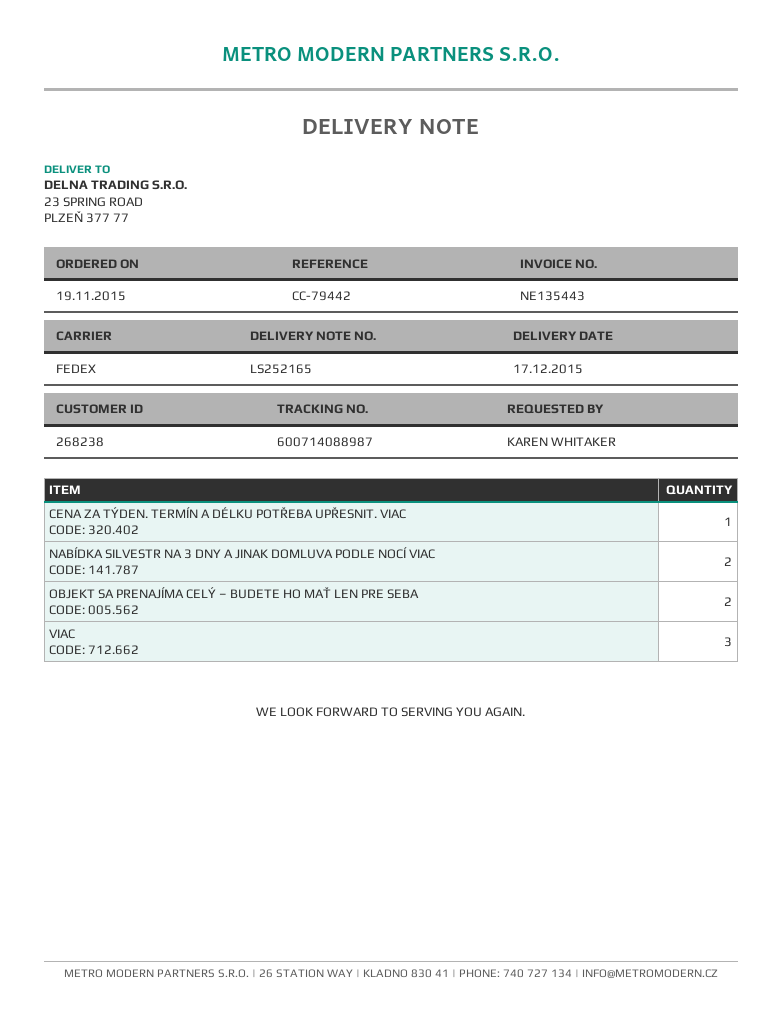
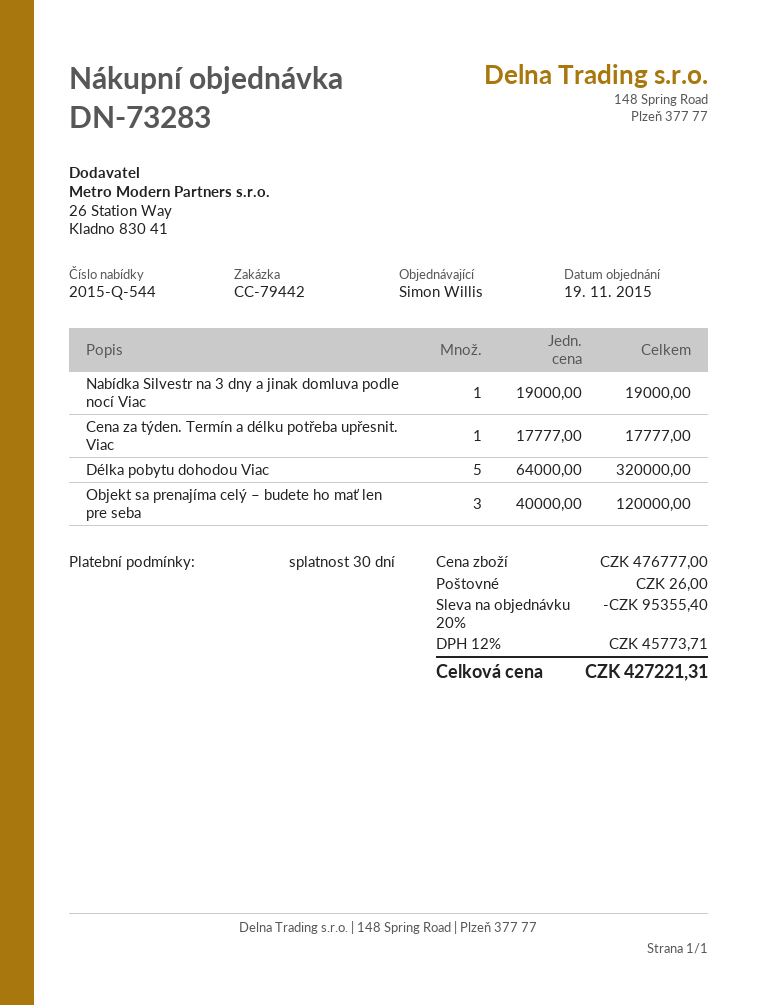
ordered by: KAREN WHITAKER -> Simon Willis
NABÍDKA SILVESTR NA 3 DNY A JINAK DOMLUVA PODLE NOCÍ VIAC: 2 -> 1
OBJEKT SA PRENAJÍMA CELÝ – BUDETE HO MAŤ LEN PRE SEBA: 2 -> 3
VIAC: 3 -> none
Délka pobytu dohodou Viac: none -> 5

